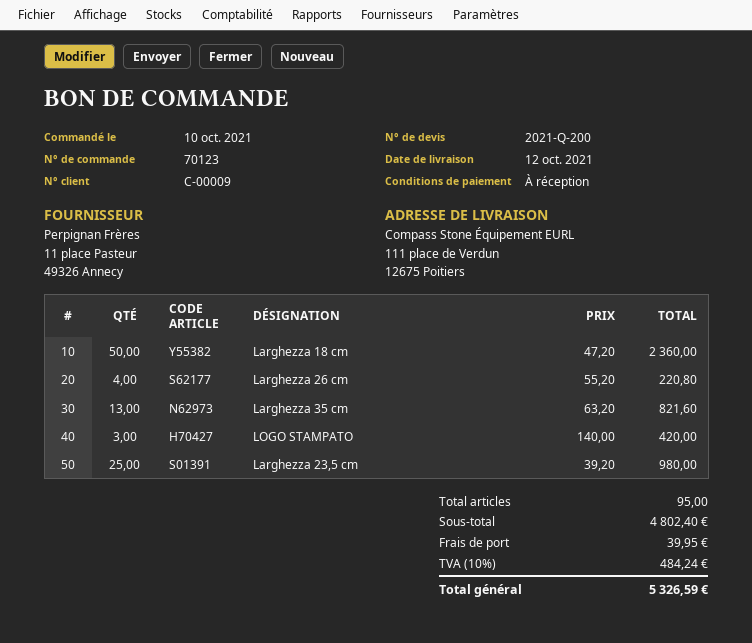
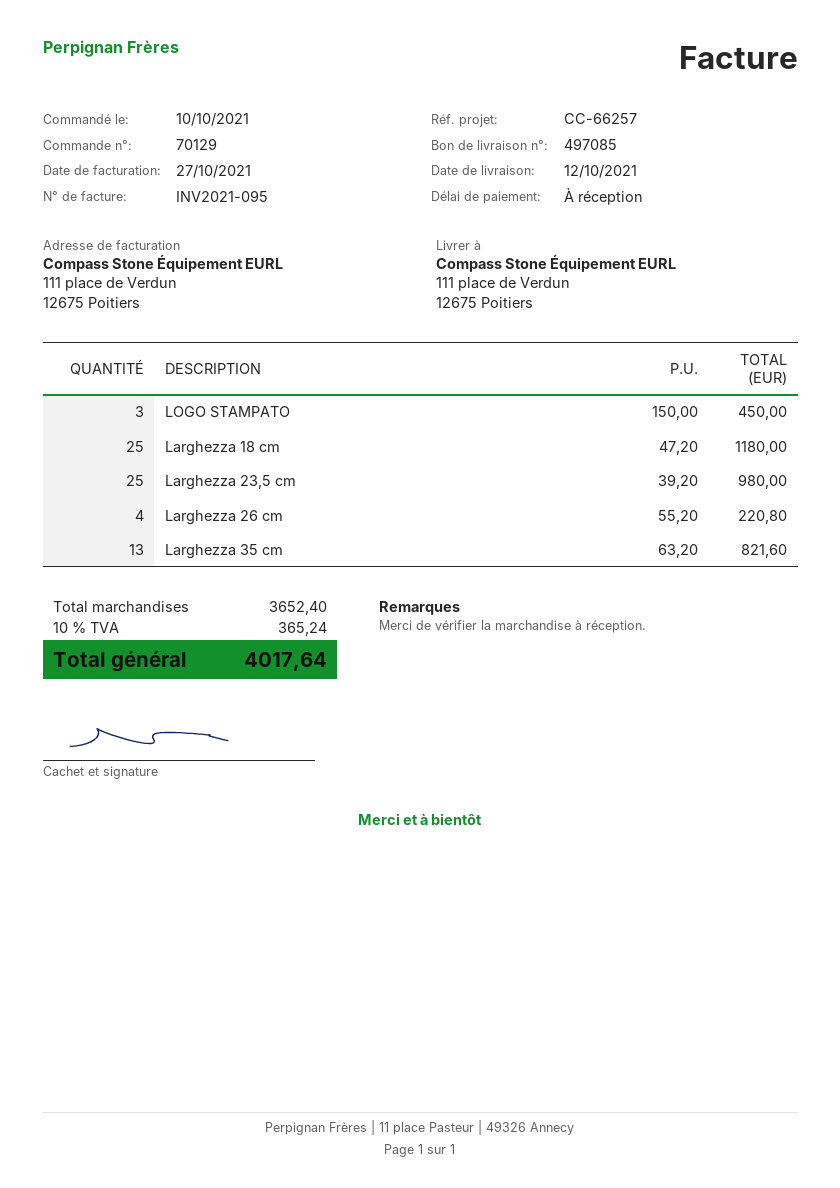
order number: 70123 -> 70129
Larghezza 18 cm: 50 x 47.20 = 2360.00 -> 25 x 47.20 = 1180.00
LOGO STAMPATO: 3 x 140.00 = 420.00 -> 3 x 150.00 = 450.00
subtotal: 4802.40 -> 3652.40
shipping: 39.95 -> none
tax: 10% = 484.24 -> 10% = 365.24
total: 5326.59 -> 4017.64

